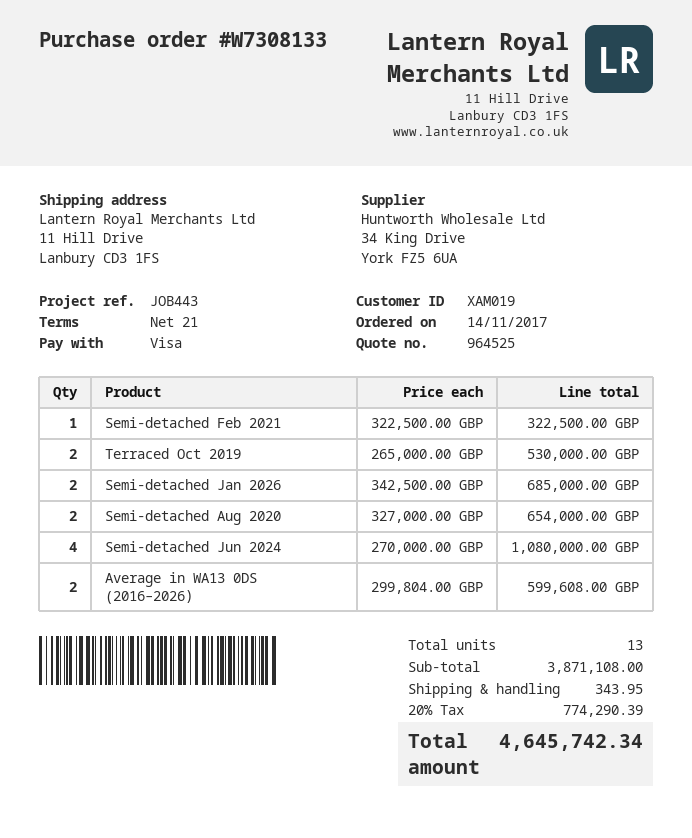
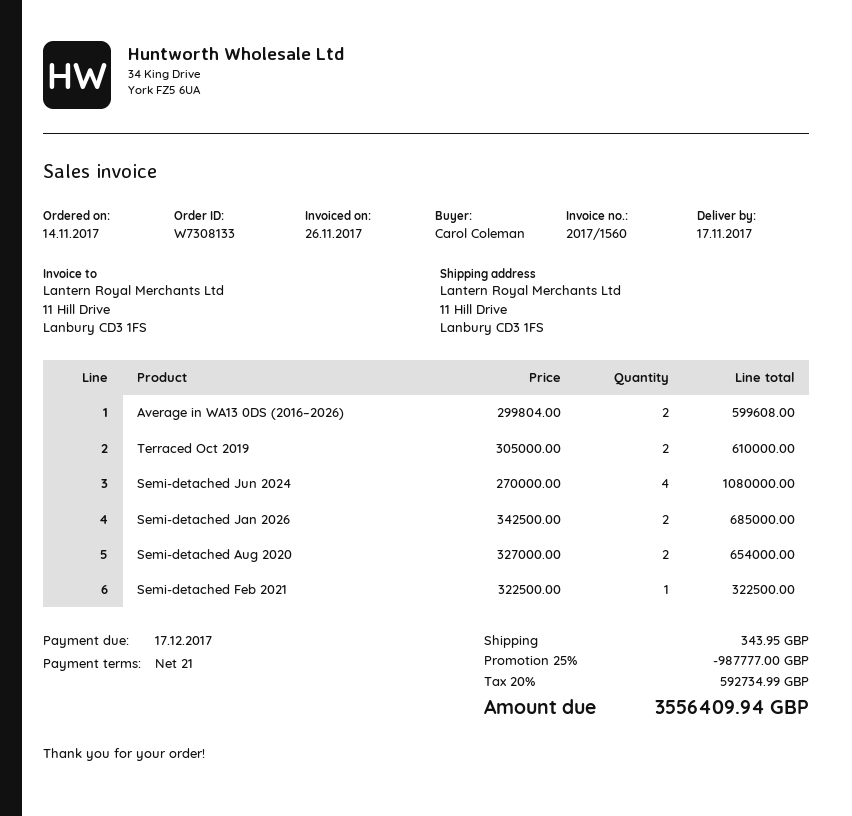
Terraced Oct 2019: 2 x 265000.00 = 530000.00 -> 2 x 305000.00 = 610000.00
discount: none -> 25% = 987777.00
tax: 20% = 774290.39 -> 20% = 592734.99
total: 4645742.34 -> 3556409.94

